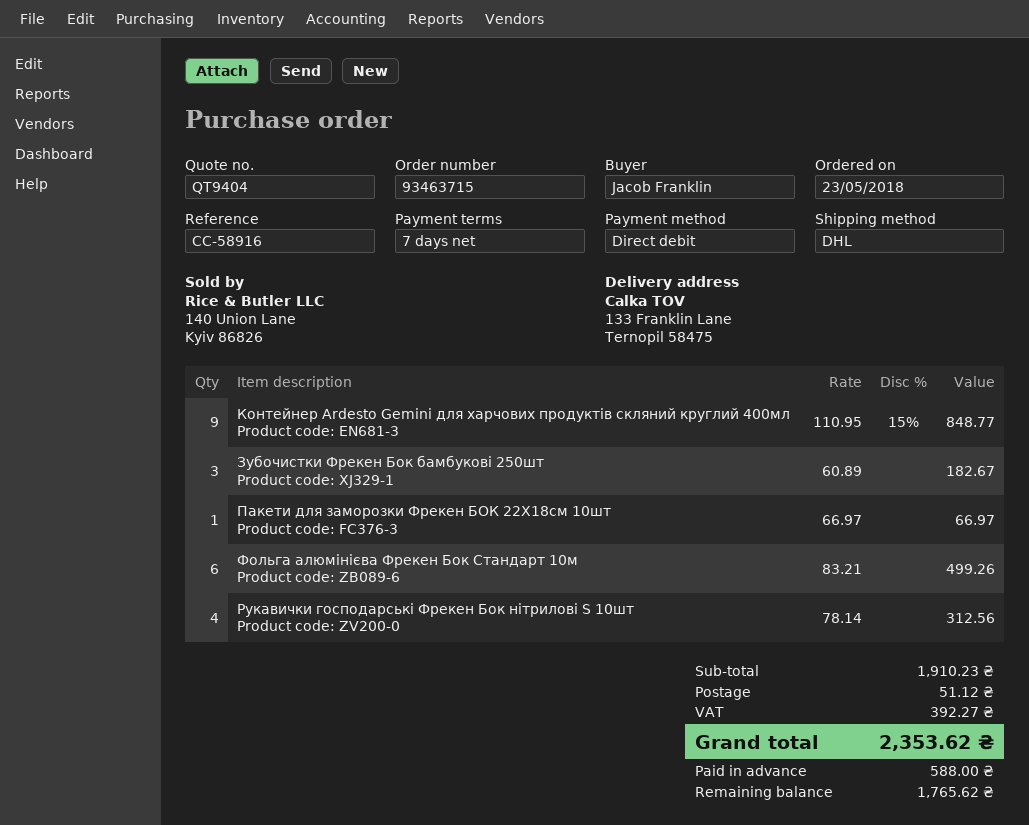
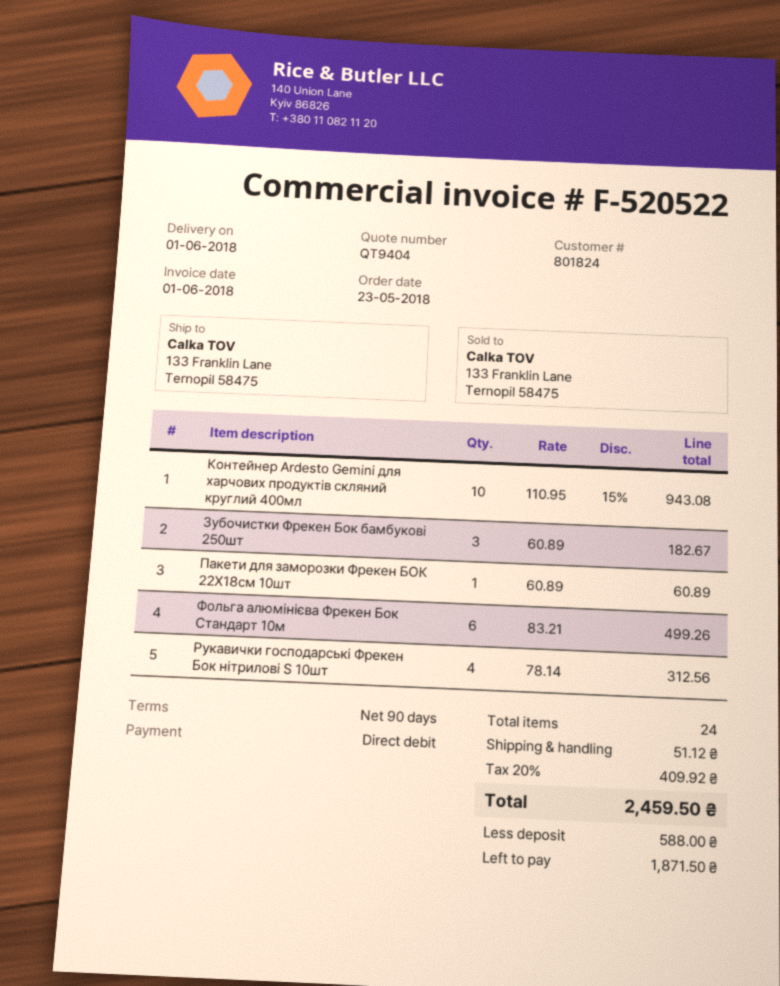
payment terms: 7 days -> 90 days
Контейнер Ardesto Gemini для харчових продуктів скляний круглий 400мл: 9 x 110.95 - 15% = 848.77 -> 10 x 110.95 - 15% = 943.08
Пакети для заморозки Фрекен БОК 22X18см 10шт: 1 x 66.97 = 66.97 -> 1 x 60.89 = 60.89
tax: 392.27 -> 409.92
total: 2353.62 -> 2459.50
balance: 1765.62 -> 1871.50

